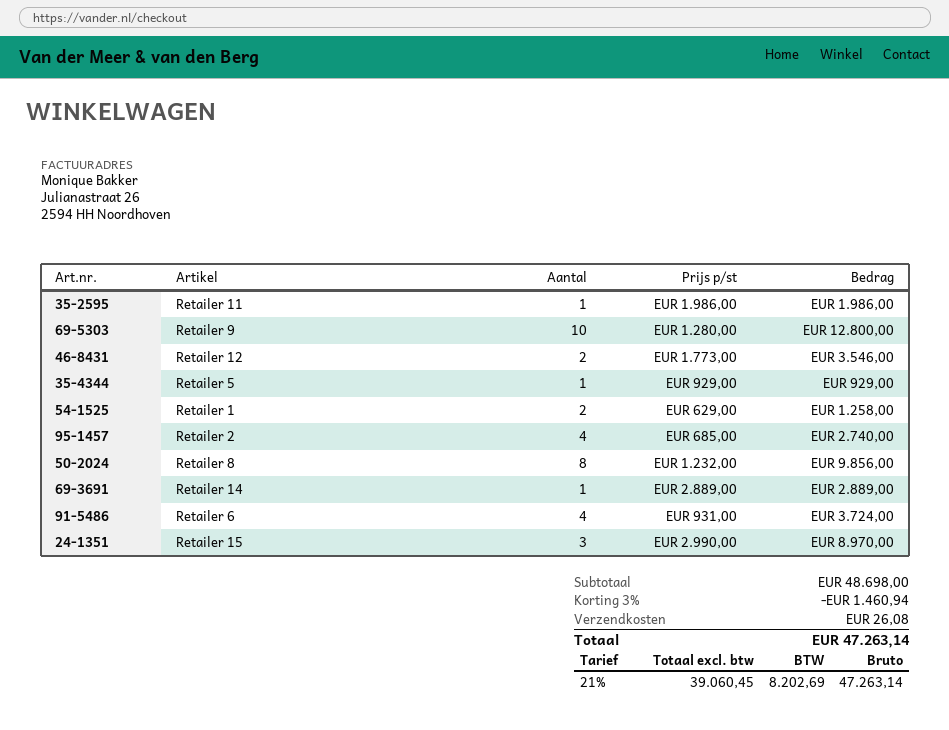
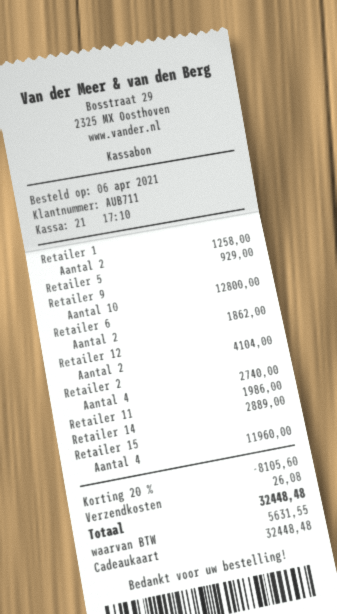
Retailer 12: 2 for 3546.00 -> 2 for 4104.00
Retailer 8: 8 for 9856.00 -> none
Retailer 6: 4 for 3724.00 -> 2 for 1862.00
Retailer 15: 3 for 8970.00 -> 4 for 11960.00
discount: 3% = 1460.94 -> 20% = 8105.60
tax: 8202.69 -> 5631.55
total: 47263.14 -> 32448.48

